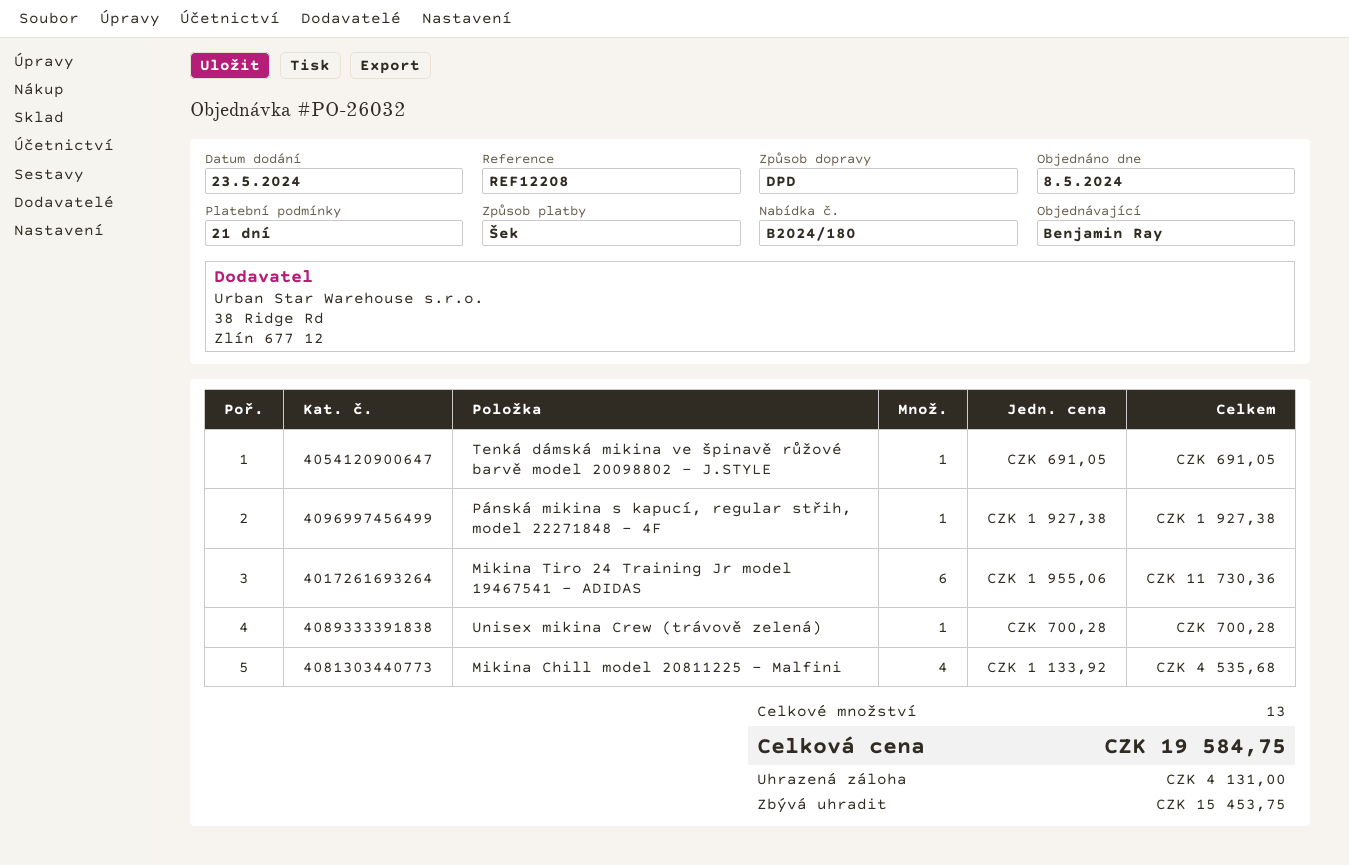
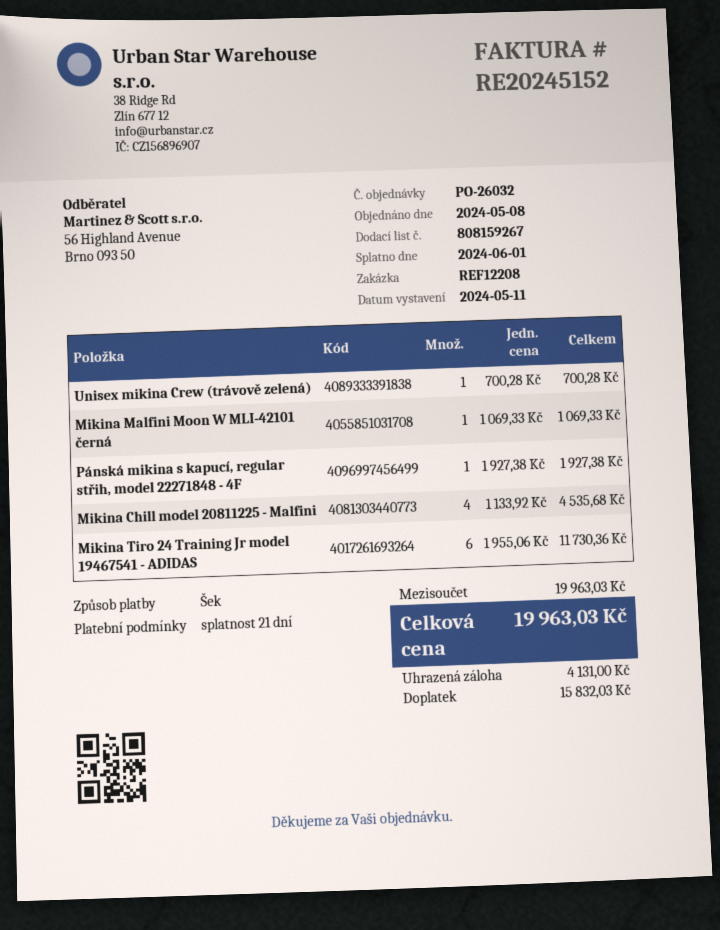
Tenká dámská mikina ve špinavě růžové barvě model 20098802 - J.STYLE: 1 x 691.05 = 691.05 -> none
Mikina Malfini Moon W MLI-42101 černá: none -> 1 x 1069.33 = 1069.33
total: 19584.75 -> 19963.03
balance: 15453.75 -> 15832.03

